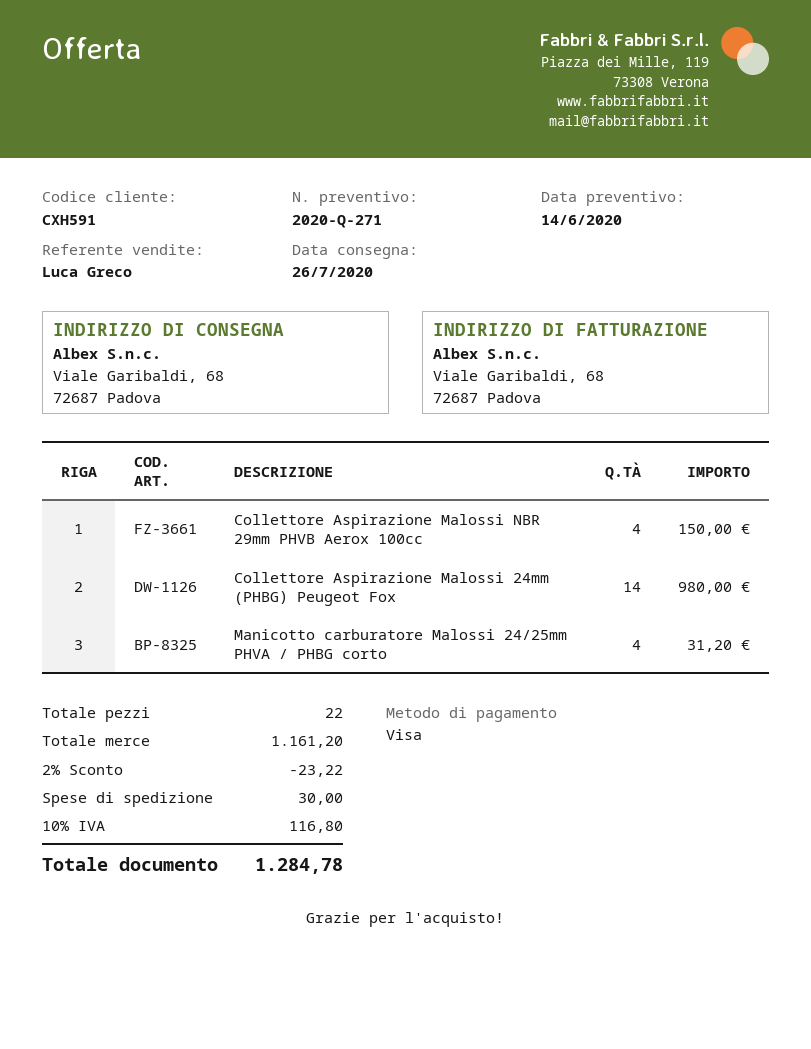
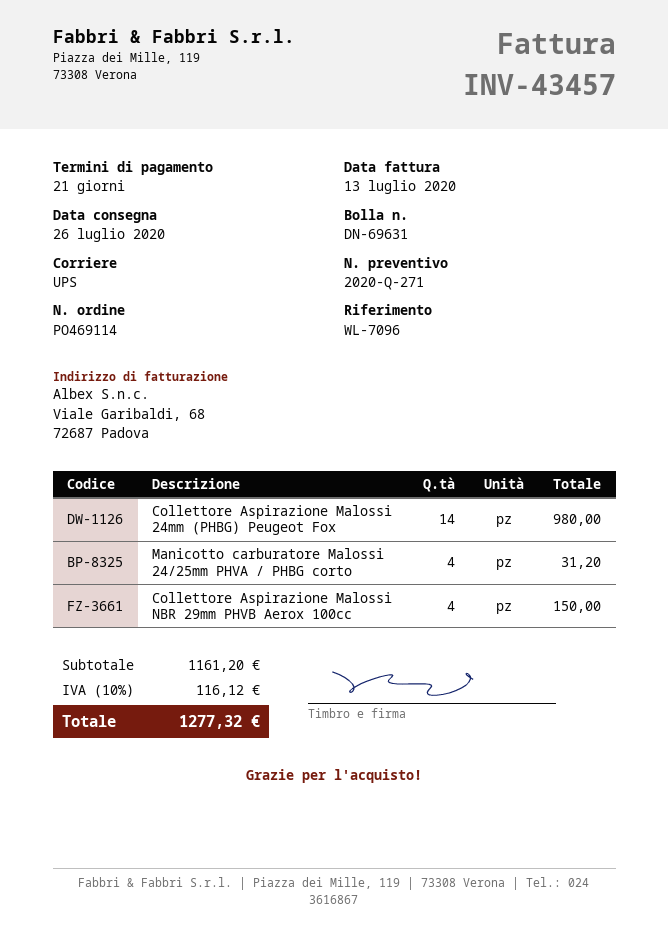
discount: 2% = 23.22 -> none
shipping: 30.00 -> none
tax: 10% = 116.80 -> 10% = 116.12
total: 1284.78 -> 1277.32

